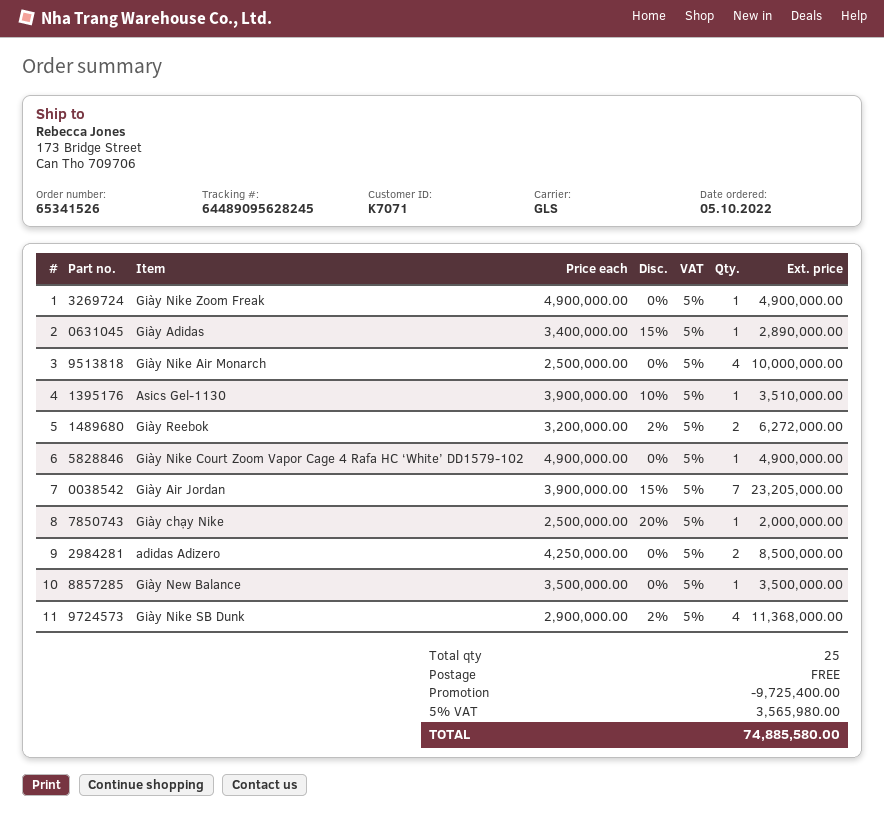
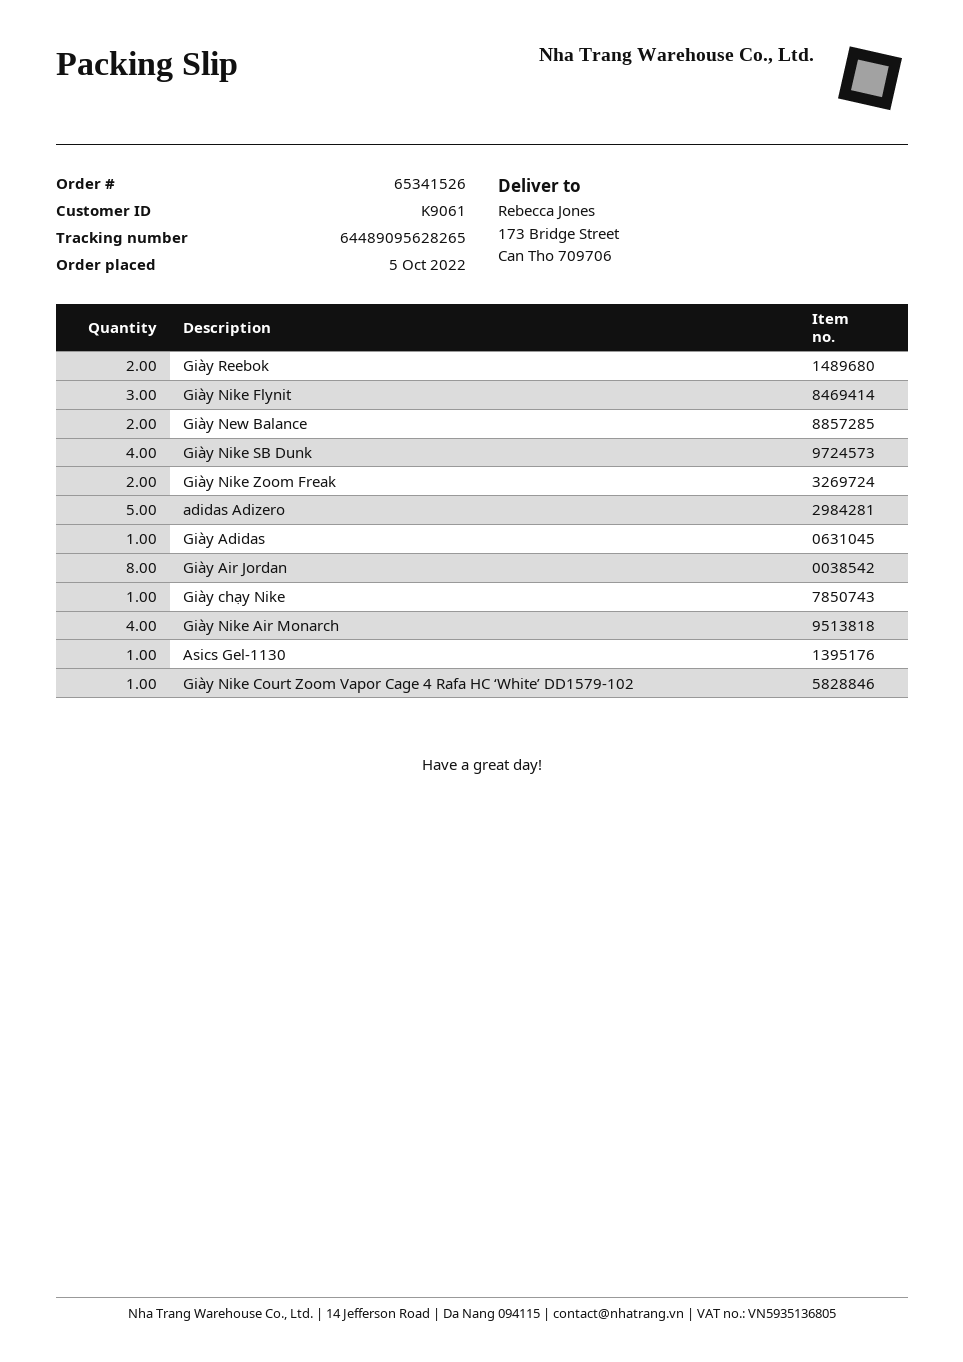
customer number: K7071 -> K9061
tracking number: 64489095628245 -> 64489095628265
Giày Nike Zoom Freak: 1 -> 2
Giày Air Jordan: 7 -> 8
adidas Adizero: 2 -> 5
Giày New Balance: 1 -> 2
Giày Nike Flynit: none -> 3

